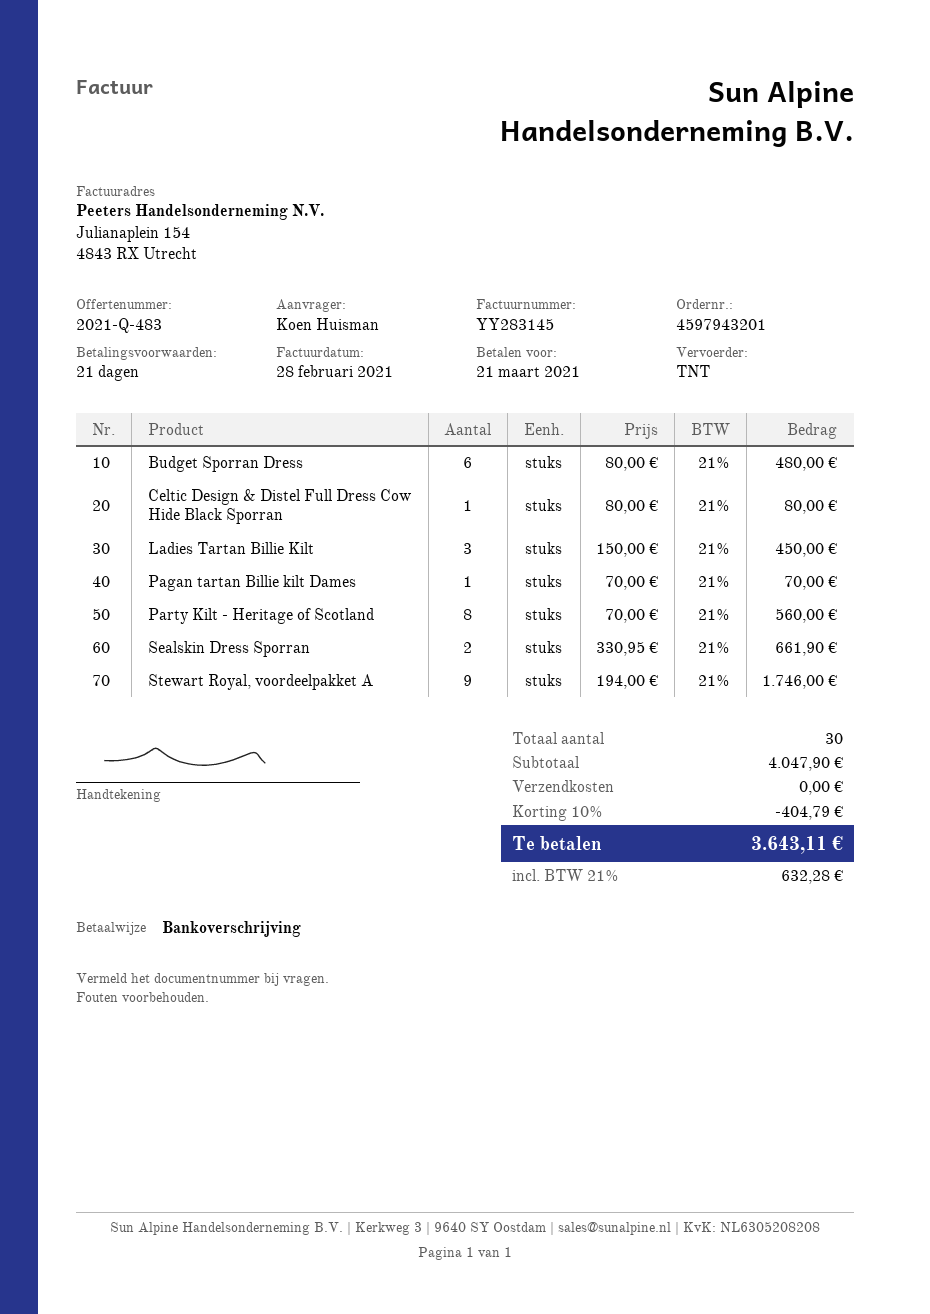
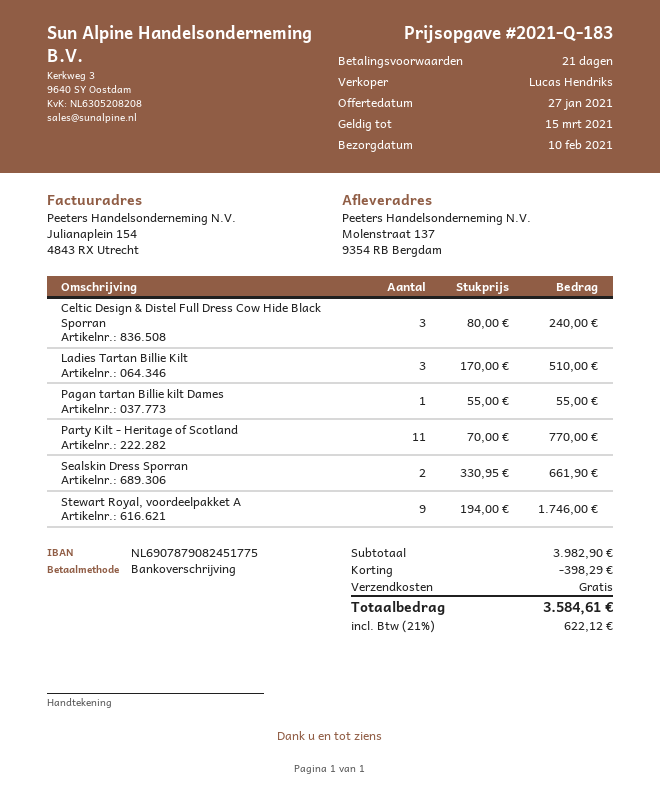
quote number: 2021-Q-483 -> 2021-Q-183
Budget Sporran Dress: 6 x 80.00 = 480.00 -> none
Celtic Design & Distel Full Dress Cow Hide Black Sporran: 1 x 80.00 = 80.00 -> 3 x 80.00 = 240.00
Ladies Tartan Billie Kilt: 3 x 150.00 = 450.00 -> 3 x 170.00 = 510.00
Pagan tartan Billie kilt Dames: 1 x 70.00 = 70.00 -> 1 x 55.00 = 55.00
Party Kilt - Heritage of Scotland: 8 x 70.00 = 560.00 -> 11 x 70.00 = 770.00
subtotal: 4047.90 -> 3982.90
discount: 404.79 -> 398.29
tax: 21% = 632.28 -> 21% = 622.12
total: 3643.11 -> 3584.61

